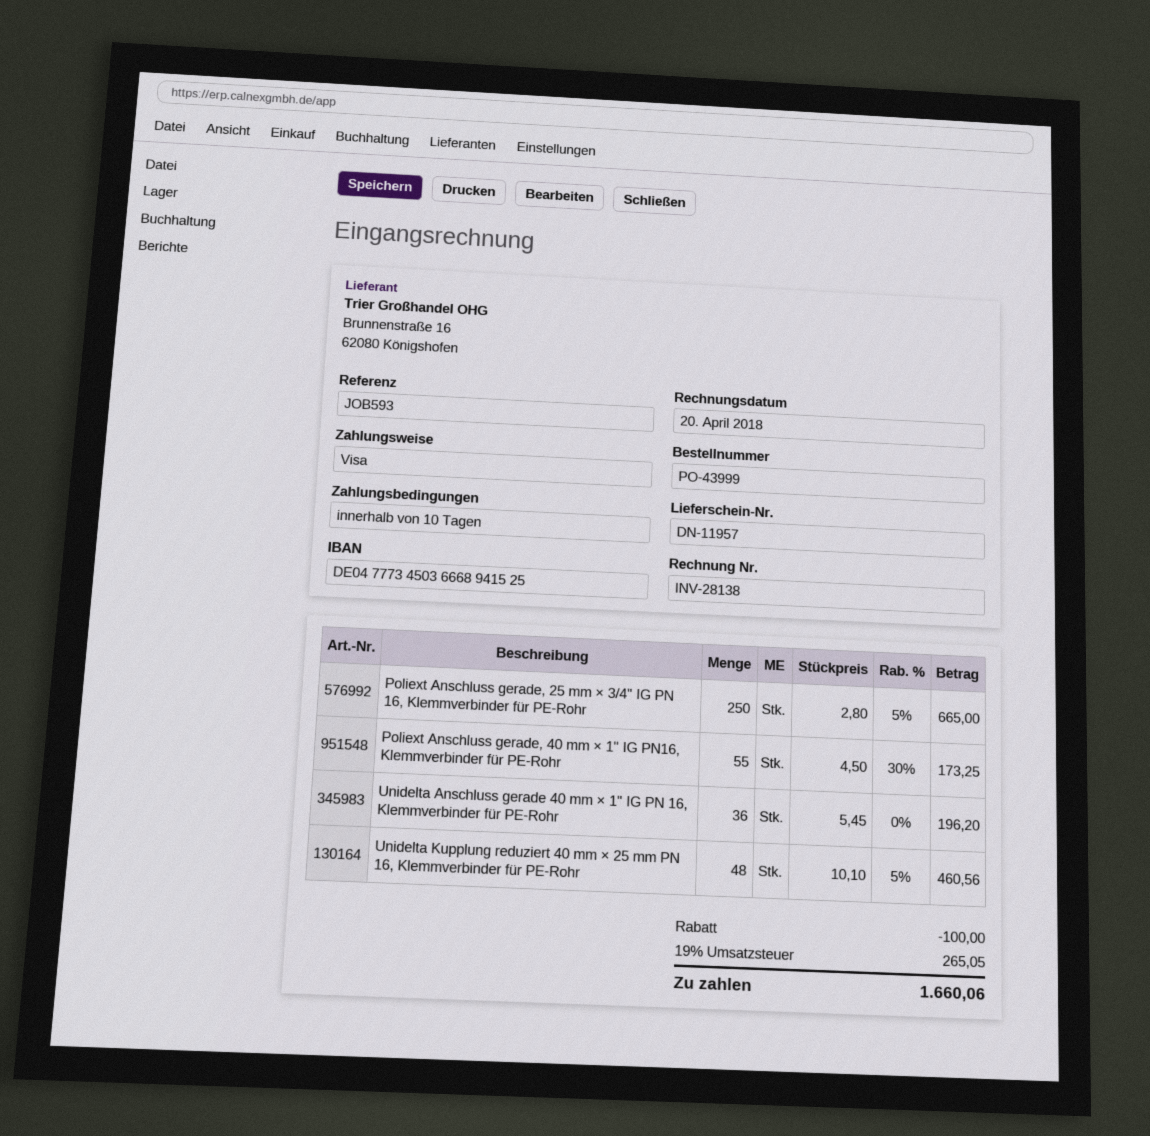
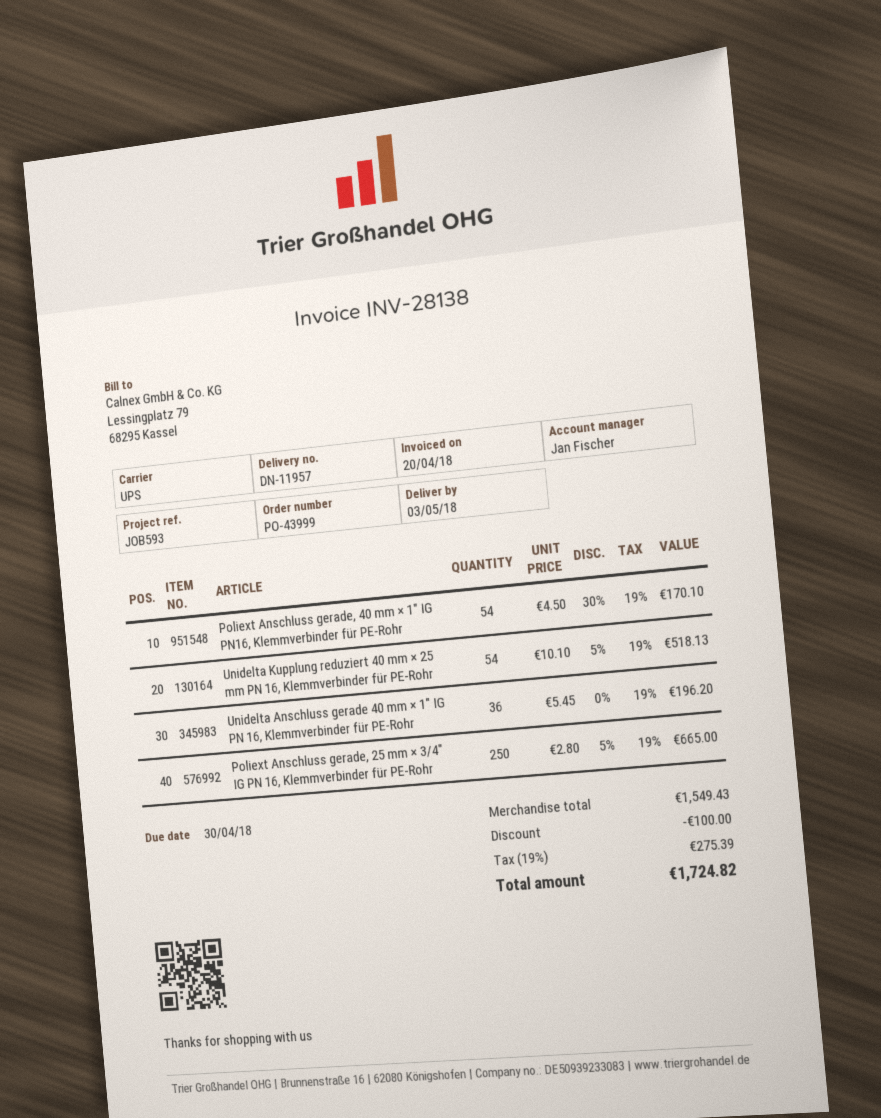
Poliext Anschluss gerade, 40 mm × 1" IG PN16, Klemmverbinder für PE-Rohr: 55 x 4.50 - 30% = 173.25 -> 54 x 4.50 - 30% = 170.10
Unidelta Kupplung reduziert 40 mm × 25 mm PN 16, Klemmverbinder für PE-Rohr: 48 x 10.10 - 5% = 460.56 -> 54 x 10.10 - 5% = 518.13
tax: 19% = 265.05 -> 19% = 275.39
total: 1660.06 -> 1724.82

